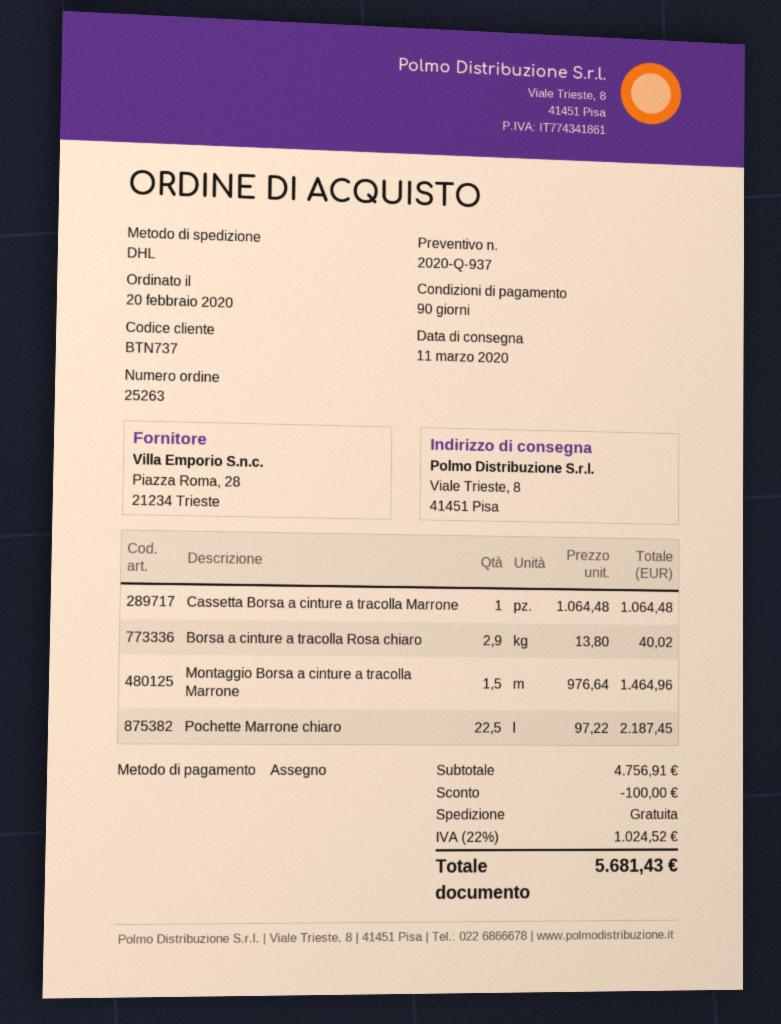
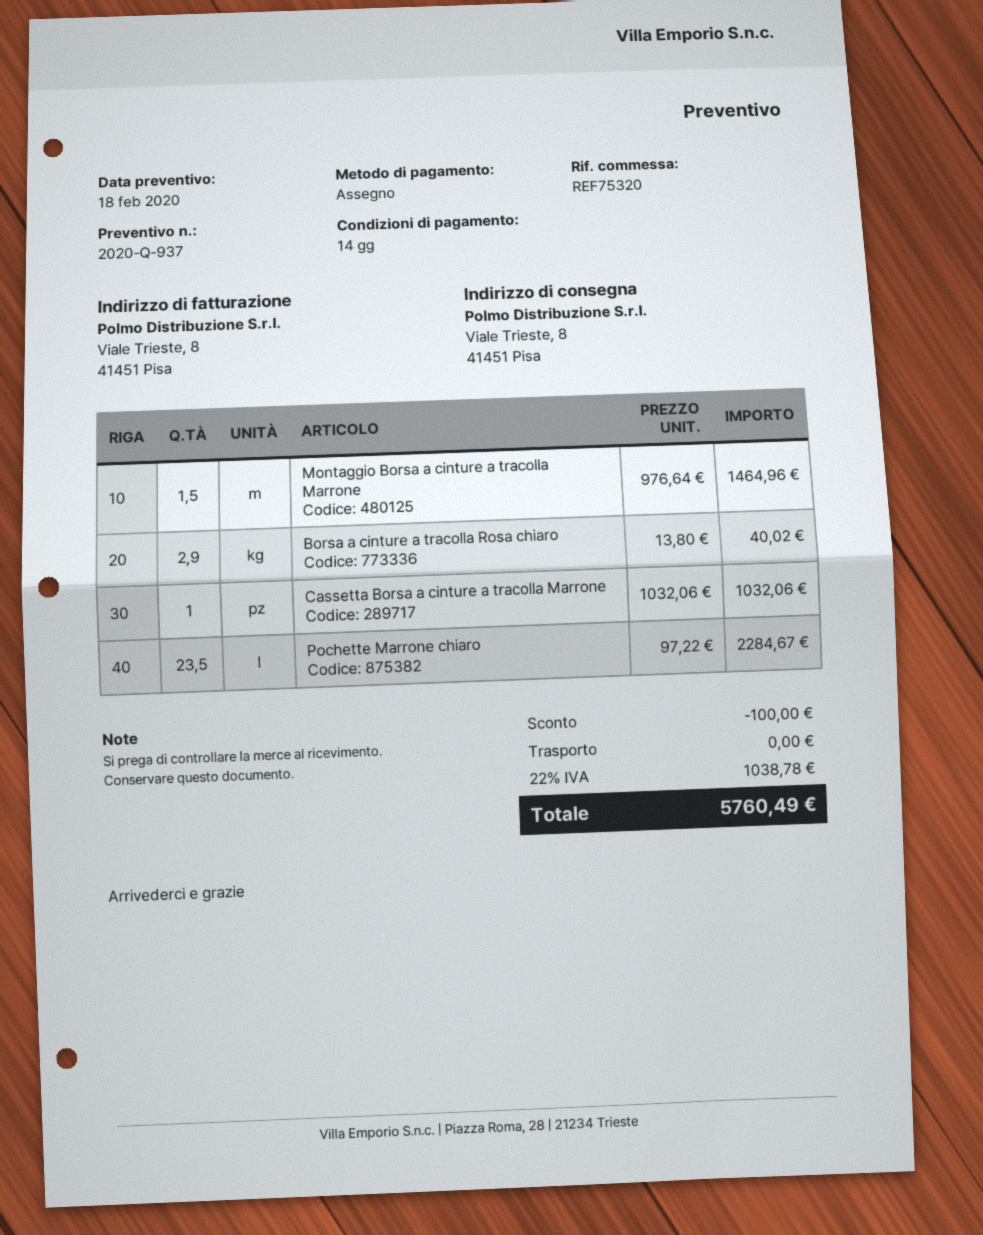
payment terms: 90 days -> 14 days
Cassetta Borsa a cinture a tracolla Marrone: 1 x 1064.48 = 1064.48 -> 1 x 1032.06 = 1032.06
Pochette Marrone chiaro: 22.5 x 97.22 = 2187.45 -> 23.5 x 97.22 = 2284.67
tax: 22% = 1024.52 -> 22% = 1038.78
total: 5681.43 -> 5760.49

